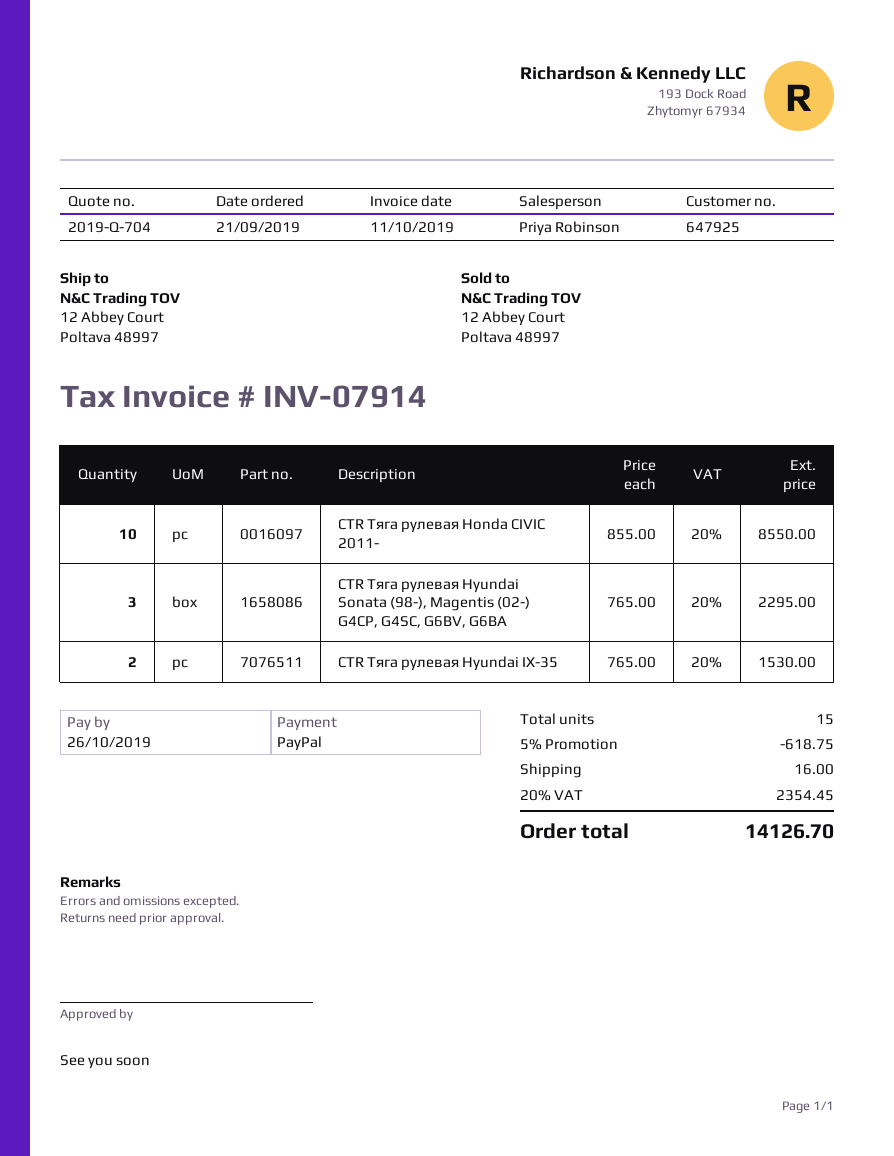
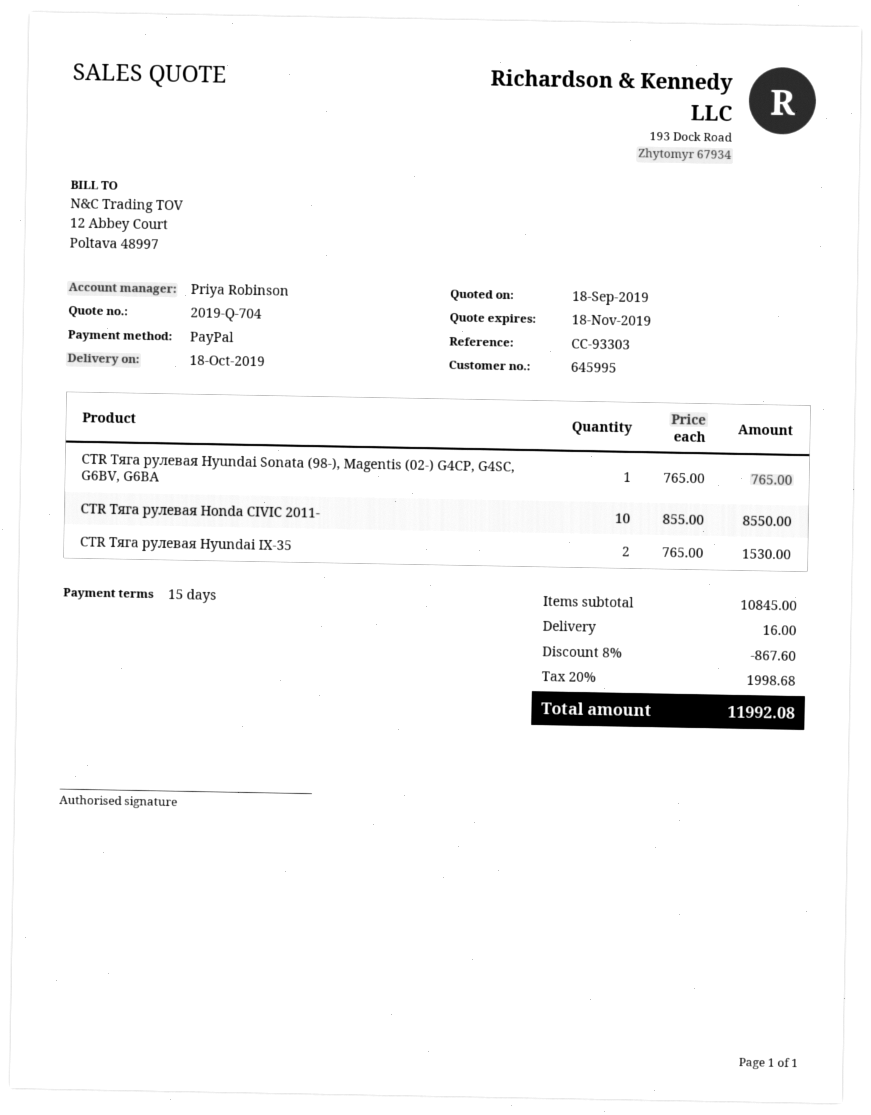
customer number: 647925 -> 645995
CTR Тяга рулевая Hyundai Sonata (98-), Magentis (02-) G4CP, G4SC, G6BV, G6BA: 3 x 765.00 = 2295.00 -> 1 x 765.00 = 765.00
discount: 5% = 618.75 -> 8% = 867.60
tax: 20% = 2354.45 -> 20% = 1998.68
total: 14126.70 -> 11992.08

